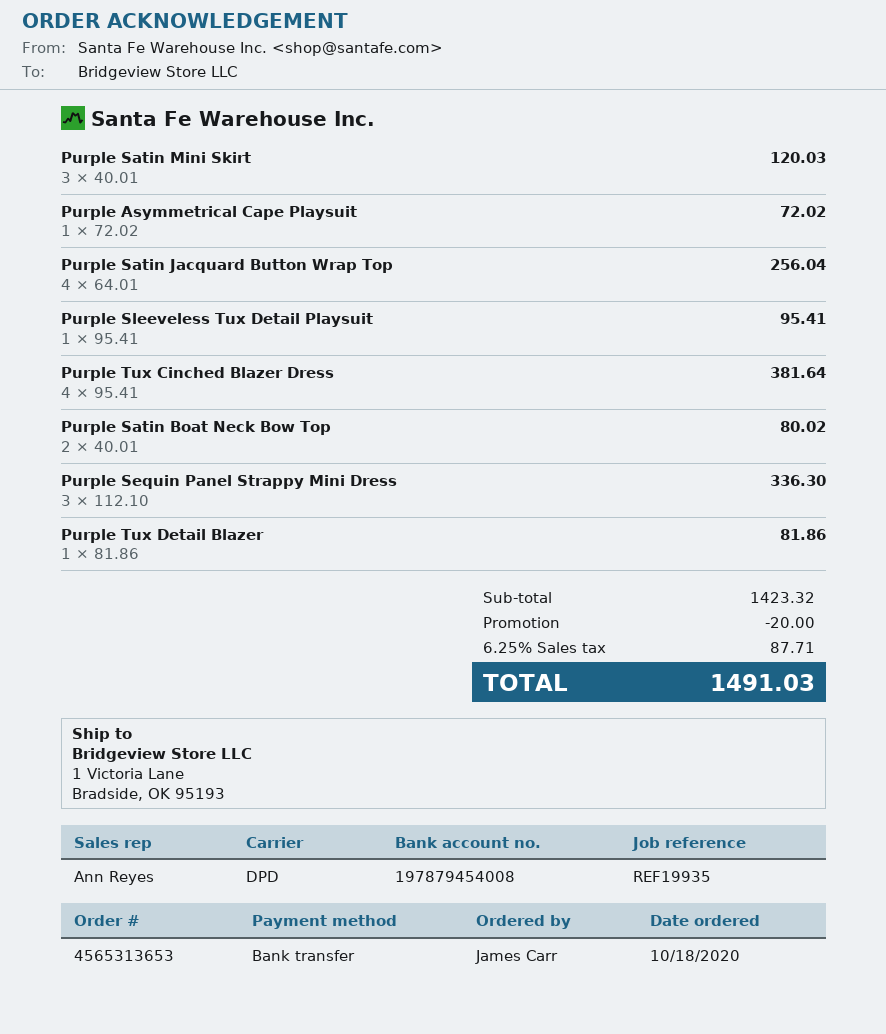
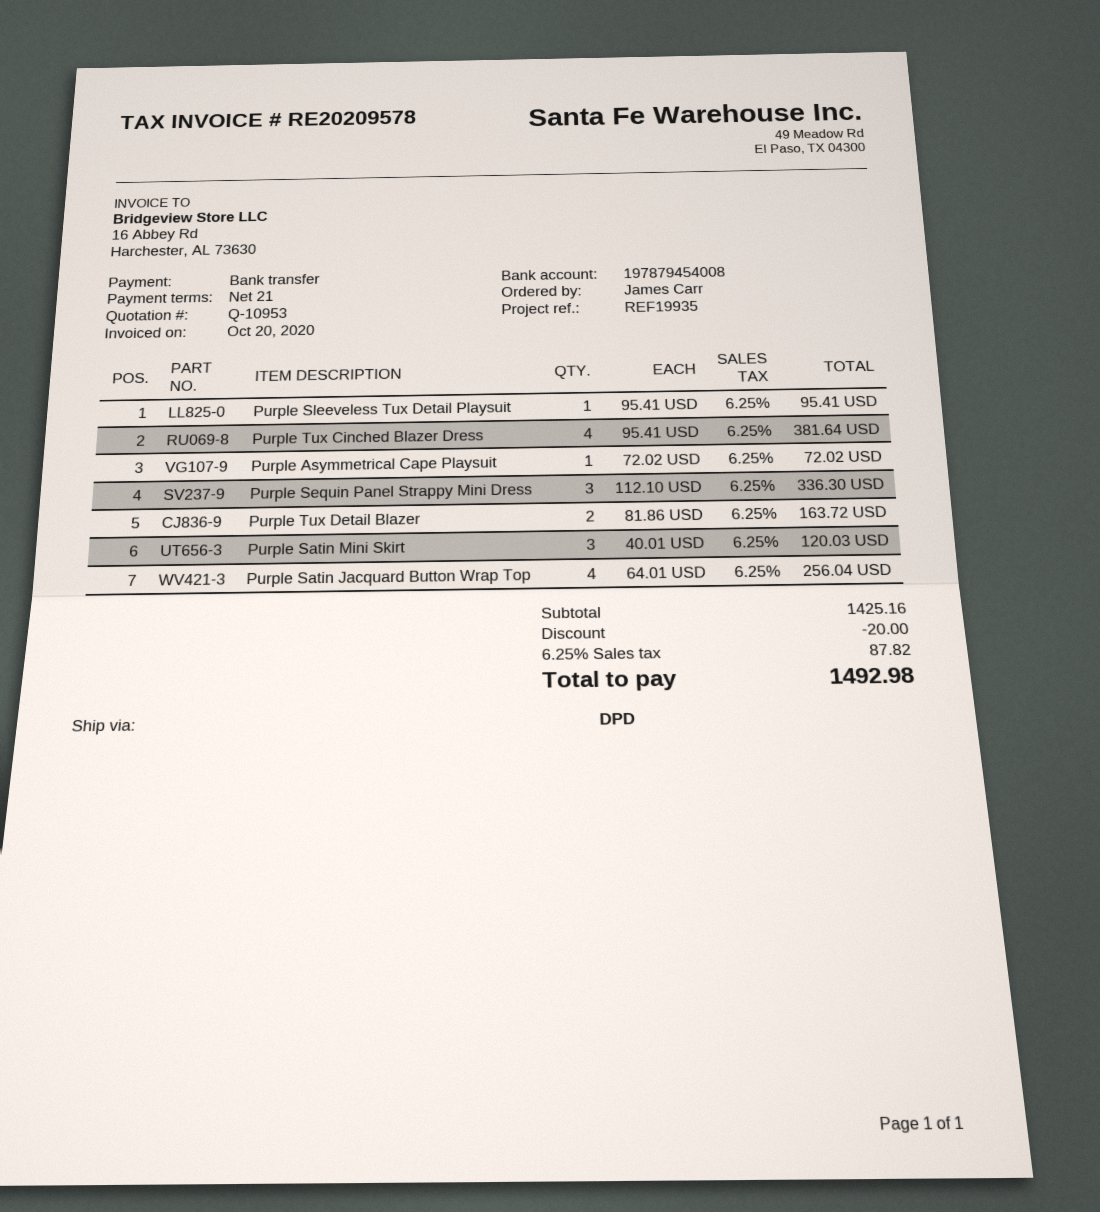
Purple Satin Boat Neck Bow Top: 2 x 40.01 = 80.02 -> none
Purple Tux Detail Blazer: 1 x 81.86 = 81.86 -> 2 x 81.86 = 163.72
subtotal: 1423.32 -> 1425.16
tax: 6.25% = 87.71 -> 6.25% = 87.82
total: 1491.03 -> 1492.98

